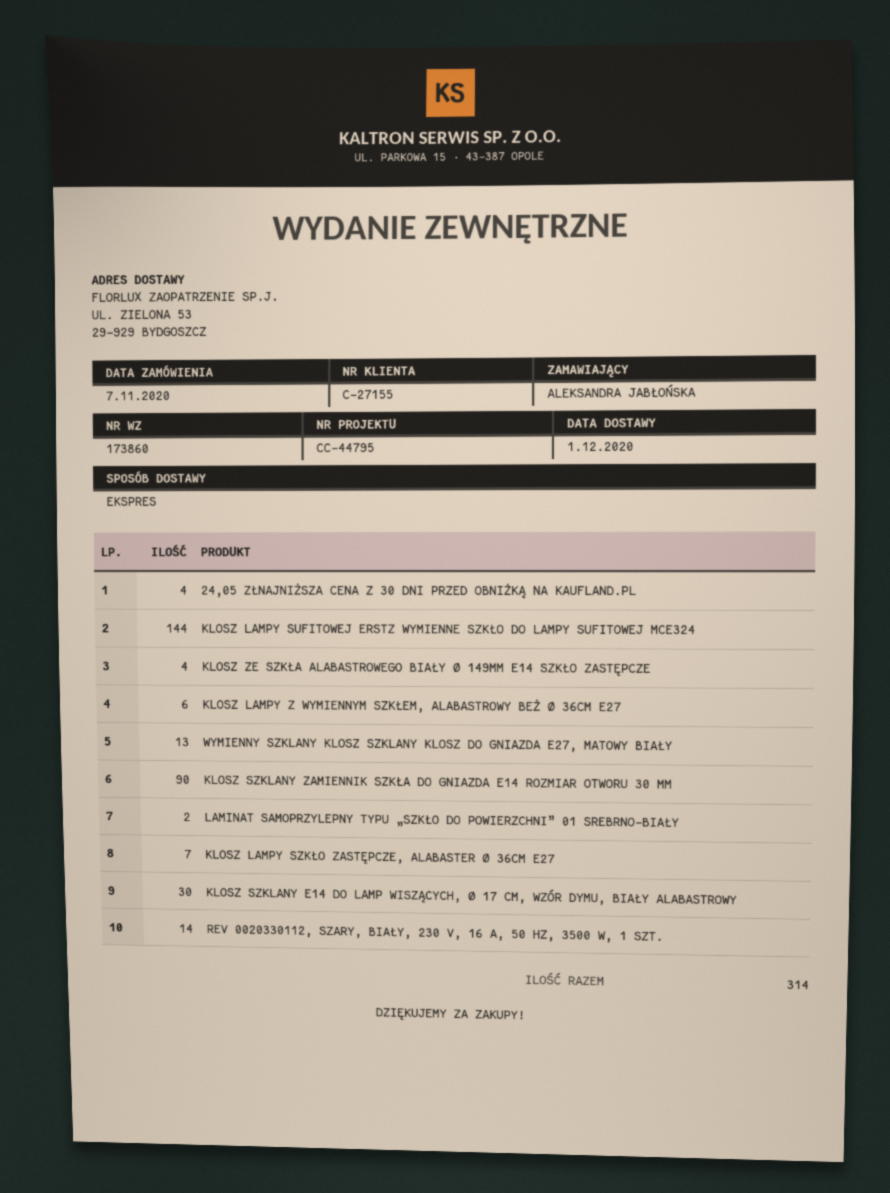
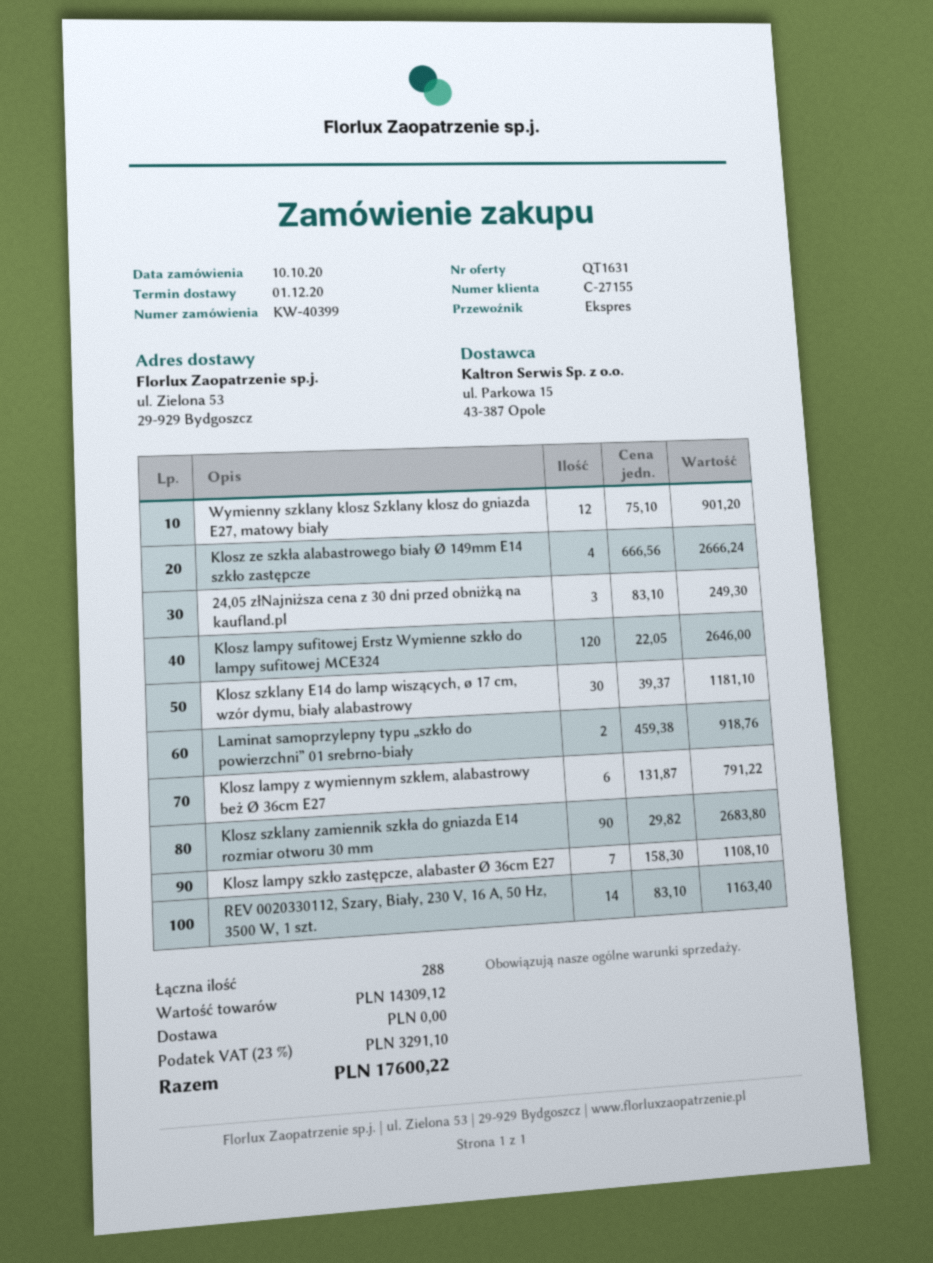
order date: 2020-11-07 -> 2020-10-10
24,05 ZŁNAJNIŻSZA CENA Z 30 DNI PRZED OBNIŻKĄ NA KAUFLAND.PL: 4 -> 3
KLOSZ LAMPY SUFITOWEJ ERSTZ WYMIENNE SZKŁO DO LAMPY SUFITOWEJ MCE324: 144 -> 120
WYMIENNY SZKLANY KLOSZ SZKLANY KLOSZ DO GNIAZDA E27, MATOWY BIAŁY: 13 -> 12
total quantity: 314 -> 288

